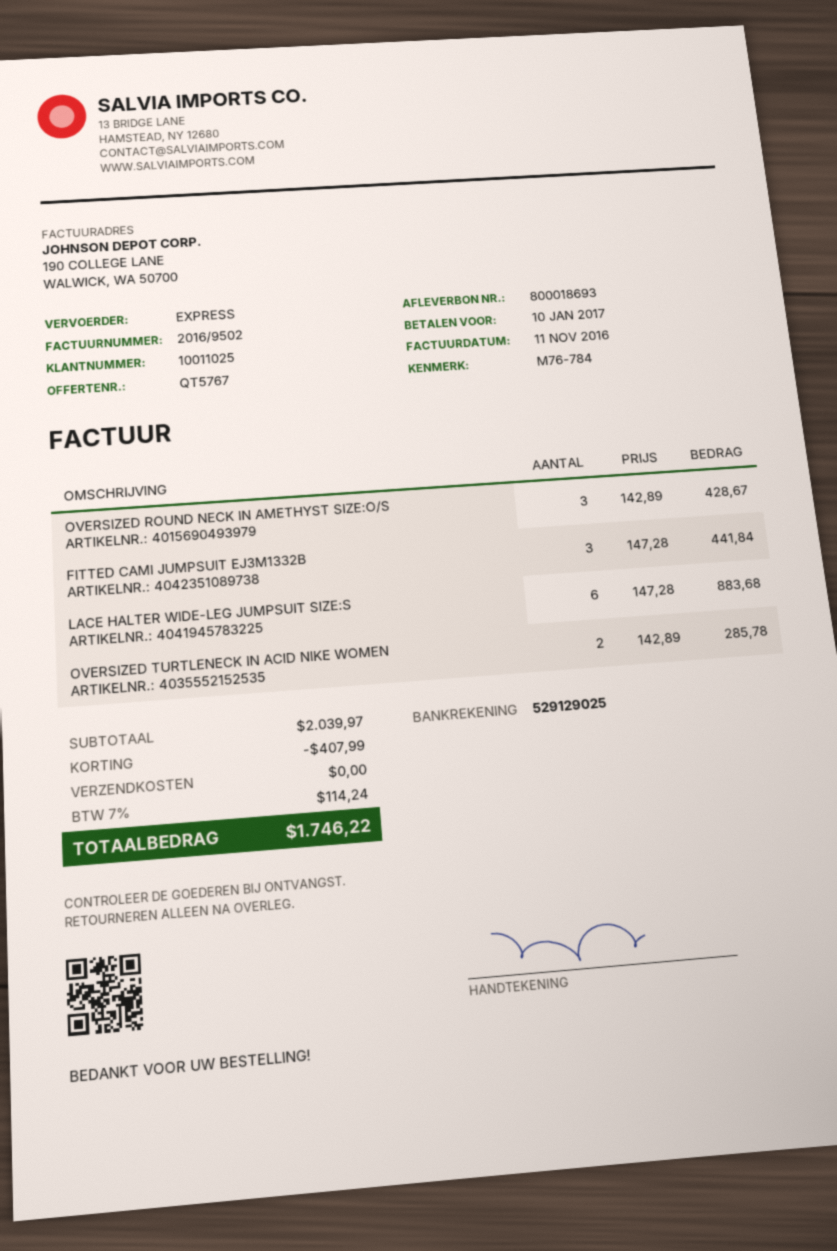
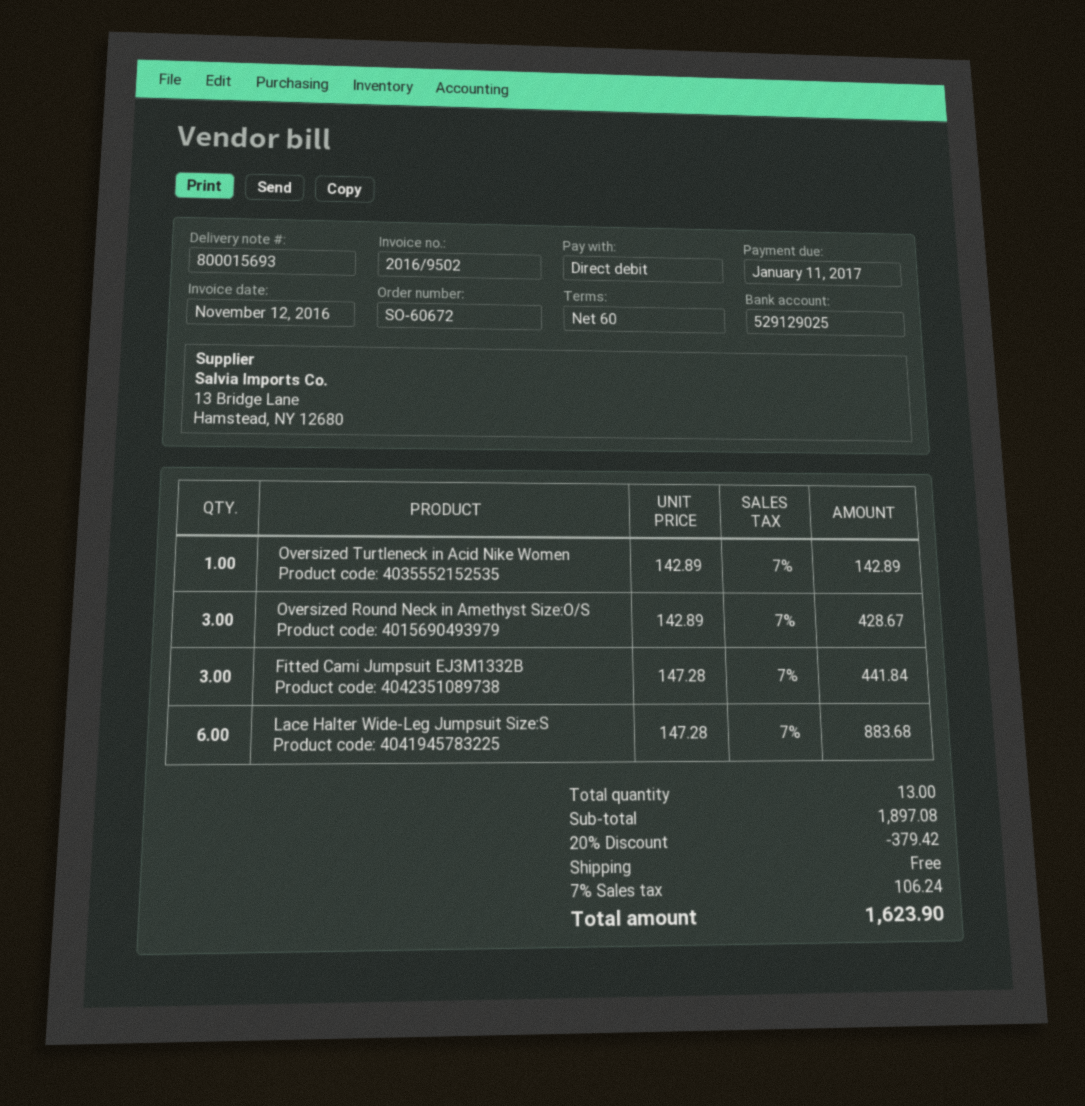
delivery note number: 800018693 -> 800015693
invoice date: 2016-11-11 -> 2016-11-12
due date: 2017-01-10 -> 2017-01-11
OVERSIZED TURTLENECK IN ACID NIKE WOMEN: 2 x 142.89 = 285.78 -> 1 x 142.89 = 142.89
subtotal: 2039.97 -> 1897.08
discount: 407.99 -> 379.42
tax: 7% = 114.24 -> 7% = 106.24
total: 1746.22 -> 1623.90

